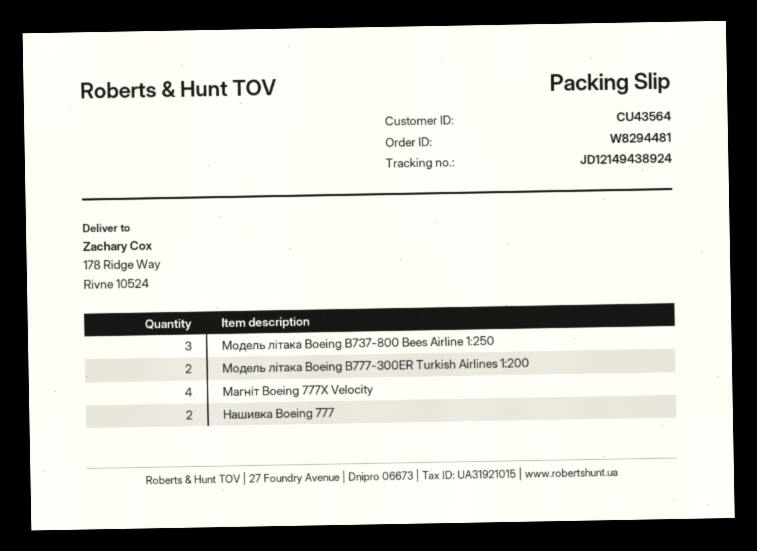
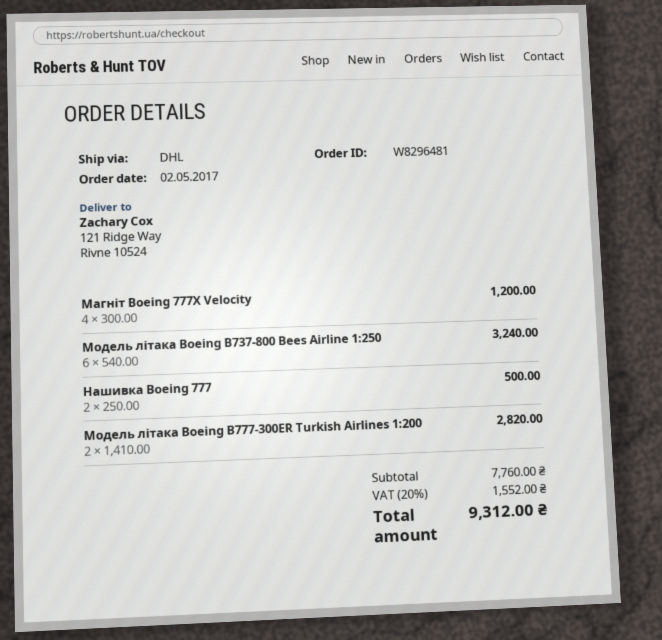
order number: W8294481 -> W8296481
ship to: 178 Ridge Way, Rivne 10524 -> 121 Ridge Way, Rivne 10524
Модель літака Boeing B737-800 Bees Airline 1:250: 3 -> 6

